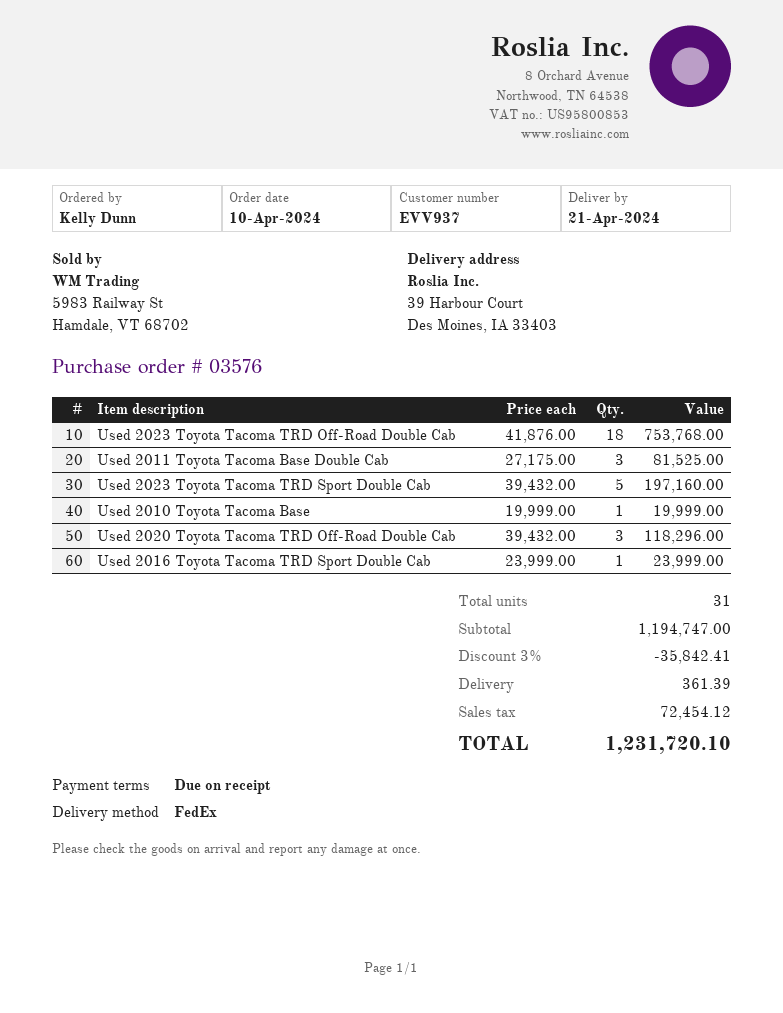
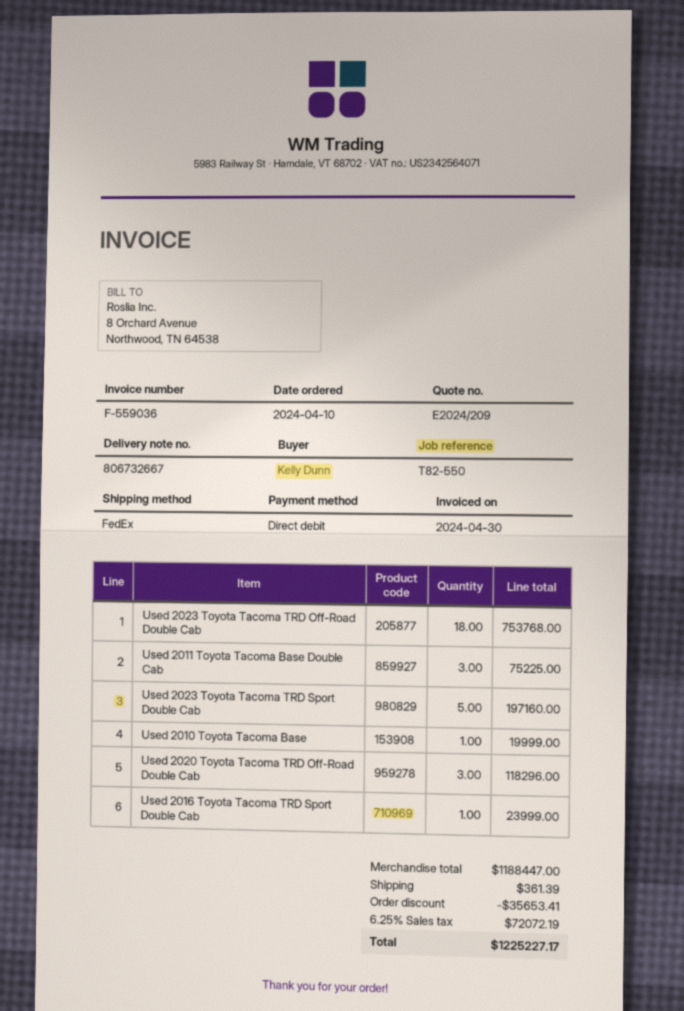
Used 2011 Toyota Tacoma Base Double Cab: 3 for 81525.00 -> 3 for 75225.00
subtotal: 1194747.00 -> 1188447.00
discount: 35842.41 -> 35653.41
tax: 72454.12 -> 72072.19
total: 1231720.10 -> 1225227.17

